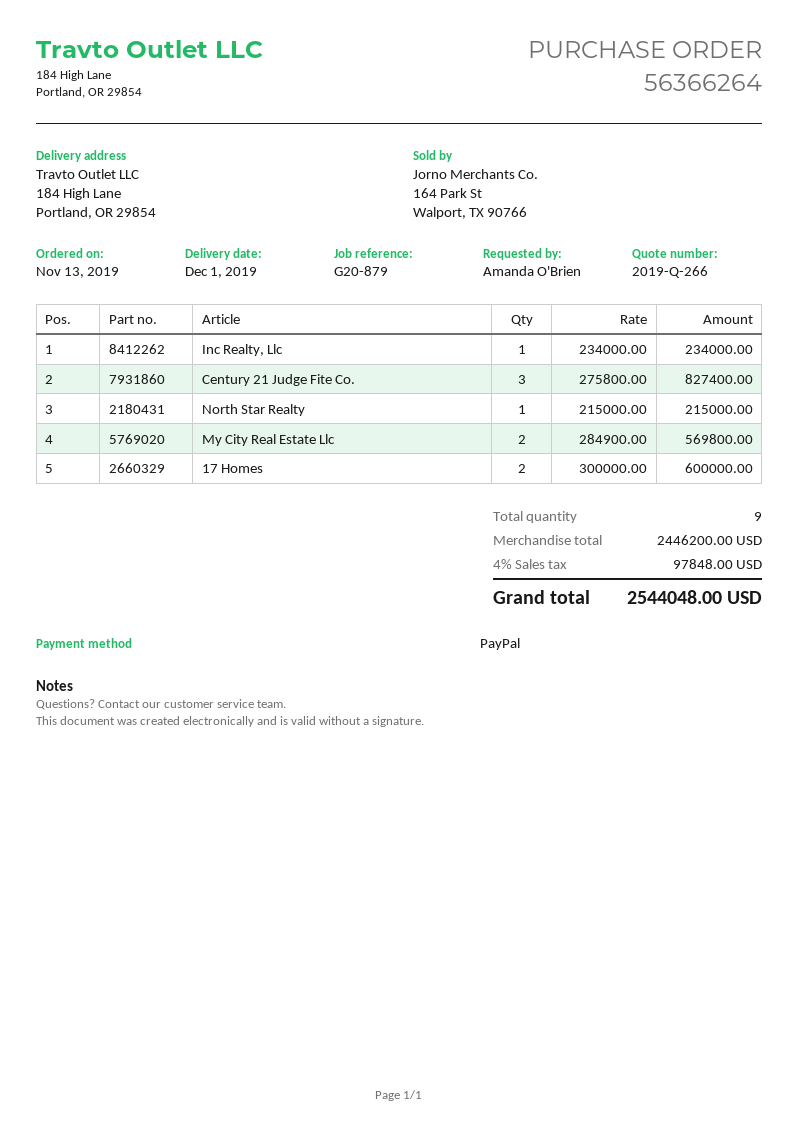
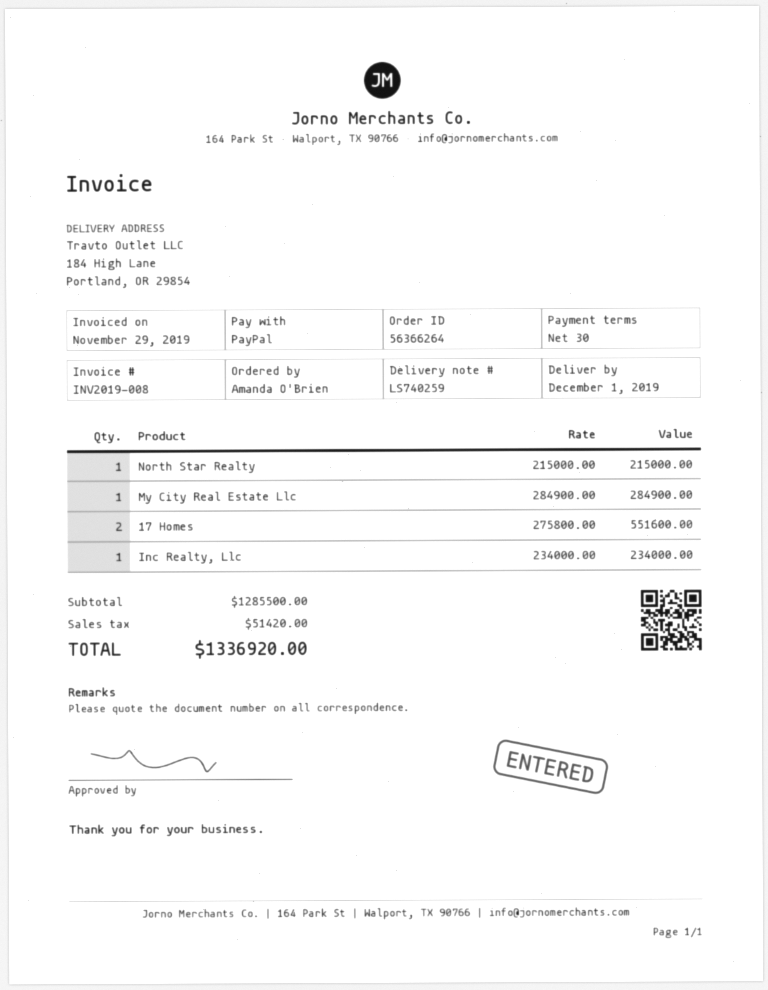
Century 21 Judge Fite Co.: 3 x 275800.00 = 827400.00 -> none
My City Real Estate Llc: 2 x 284900.00 = 569800.00 -> 1 x 284900.00 = 284900.00
17 Homes: 2 x 300000.00 = 600000.00 -> 2 x 275800.00 = 551600.00
subtotal: 2446200.00 -> 1285500.00
tax: 97848.00 -> 51420.00
total: 2544048.00 -> 1336920.00

